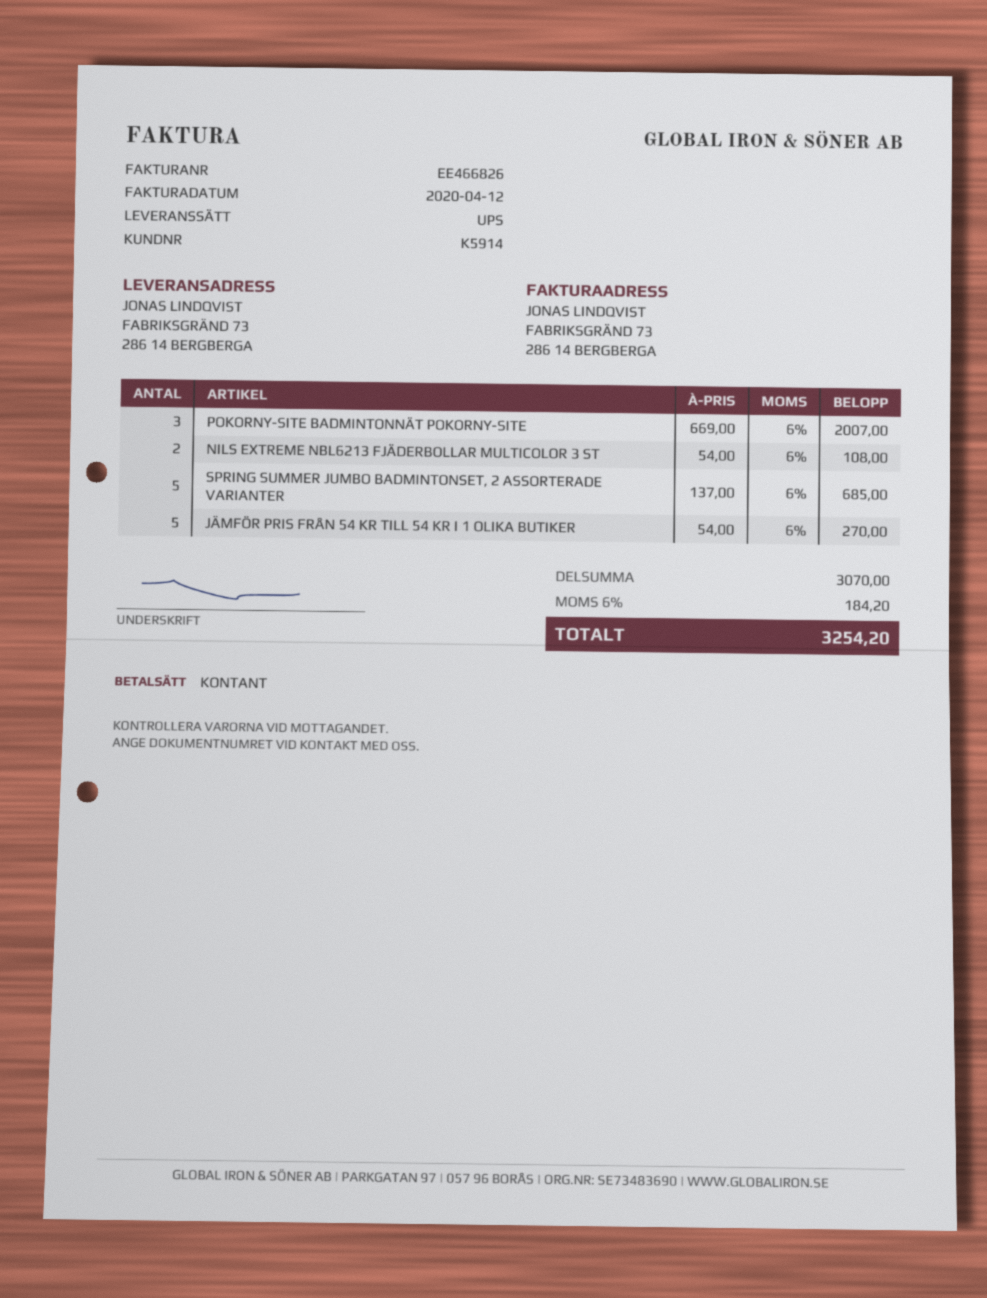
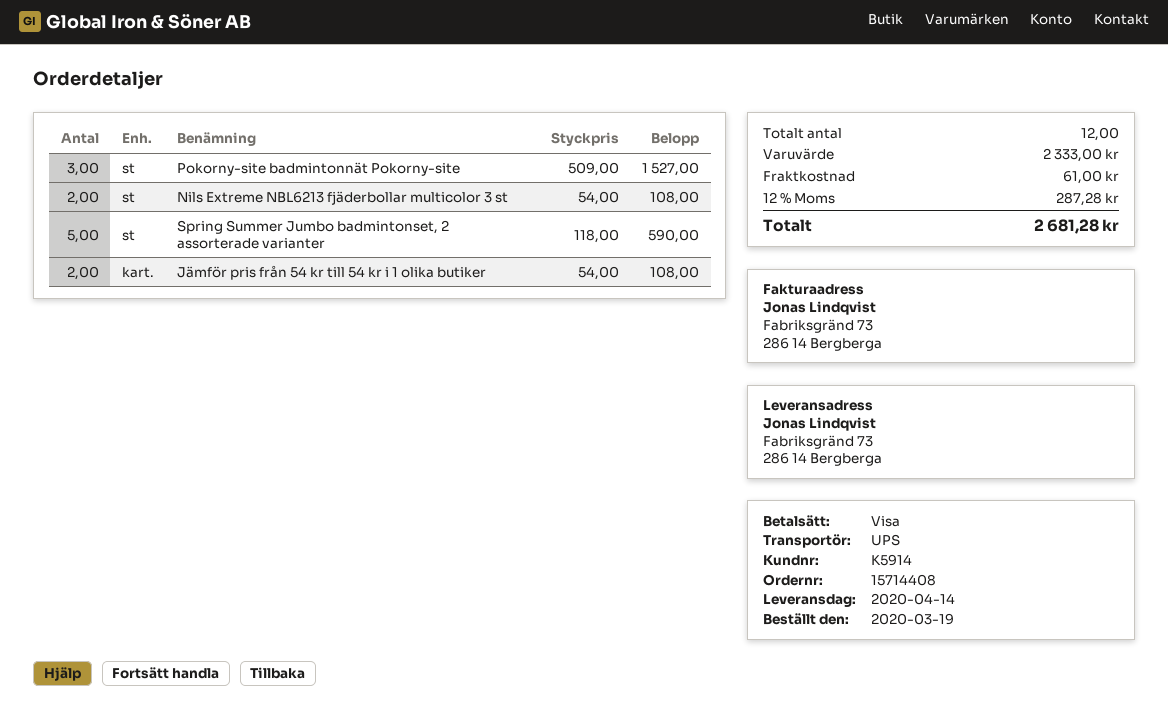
payment method: cash -> Visa
POKORNY-SITE BADMINTONNÄT POKORNY-SITE: 3 x 669.00 = 2007.00 -> 3 x 509.00 = 1527.00
SPRING SUMMER JUMBO BADMINTONSET, 2 ASSORTERADE VARIANTER: 5 x 137.00 = 685.00 -> 5 x 118.00 = 590.00
JÄMFÖR PRIS FRÅN 54 KR TILL 54 KR I 1 OLIKA BUTIKER: 5 x 54.00 = 270.00 -> 2 x 54.00 = 108.00
subtotal: 3070.00 -> 2333.00
shipping: none -> 61.00
tax: 6% = 184.20 -> 12% = 287.28
total: 3254.20 -> 2681.28

